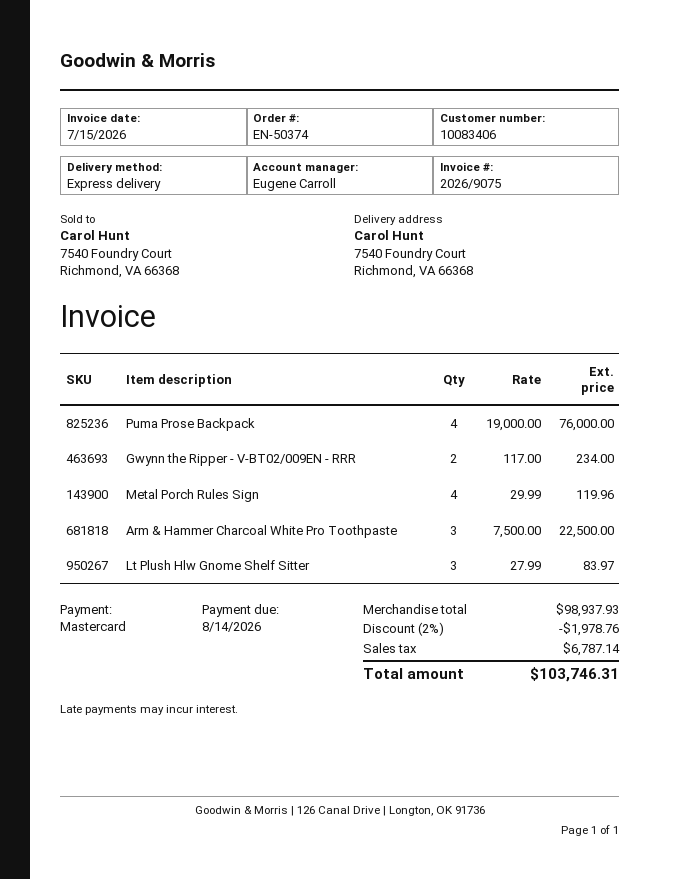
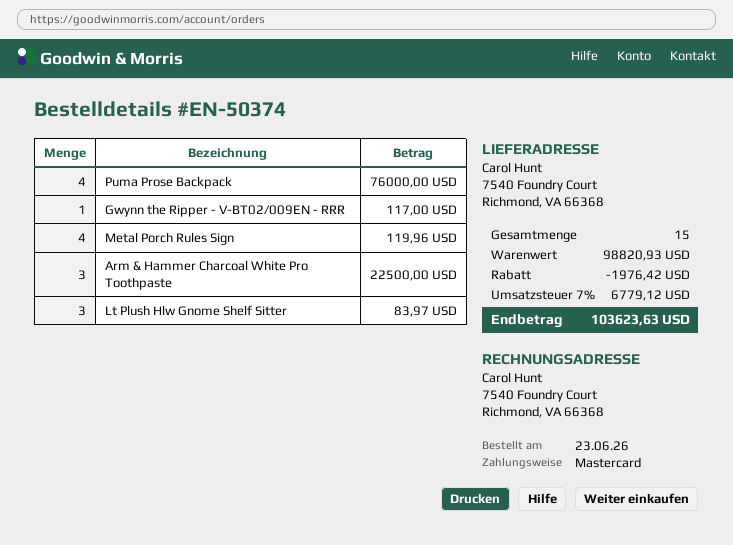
Gwynn the Ripper - V-BT02/009EN - RRR: 2 for 234.00 -> 1 for 117.00
subtotal: 98937.93 -> 98820.93
discount: 1978.76 -> 1976.42
tax: 6787.14 -> 6779.12
total: 103746.31 -> 103623.63

